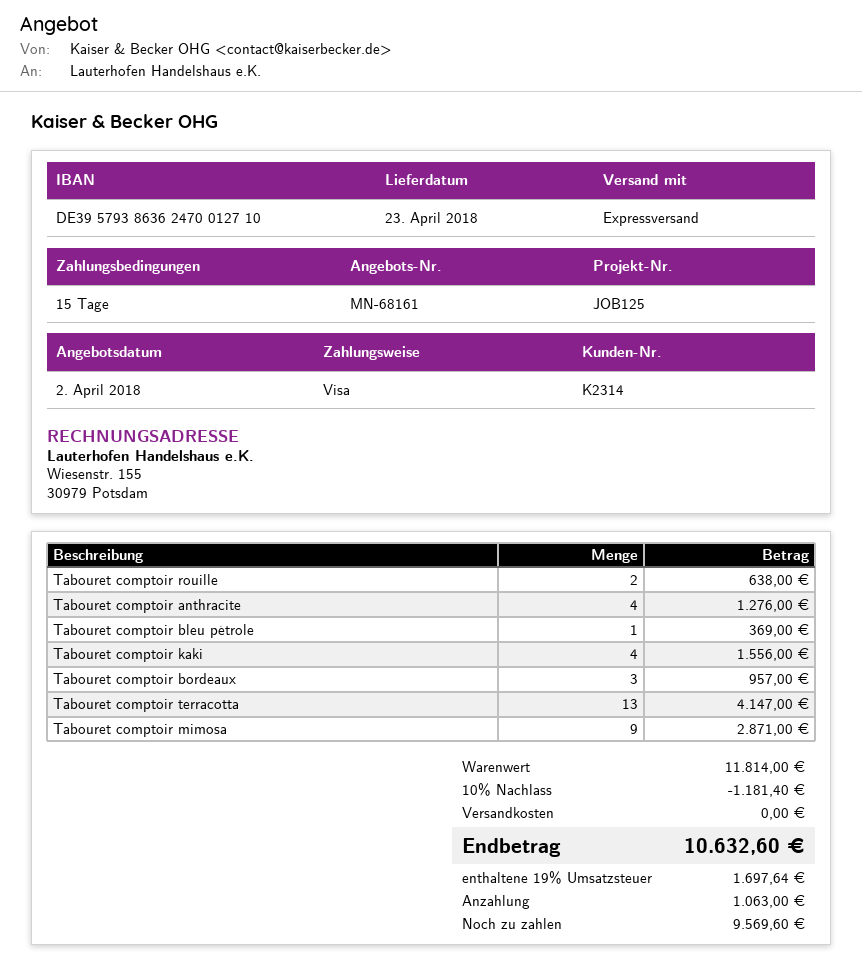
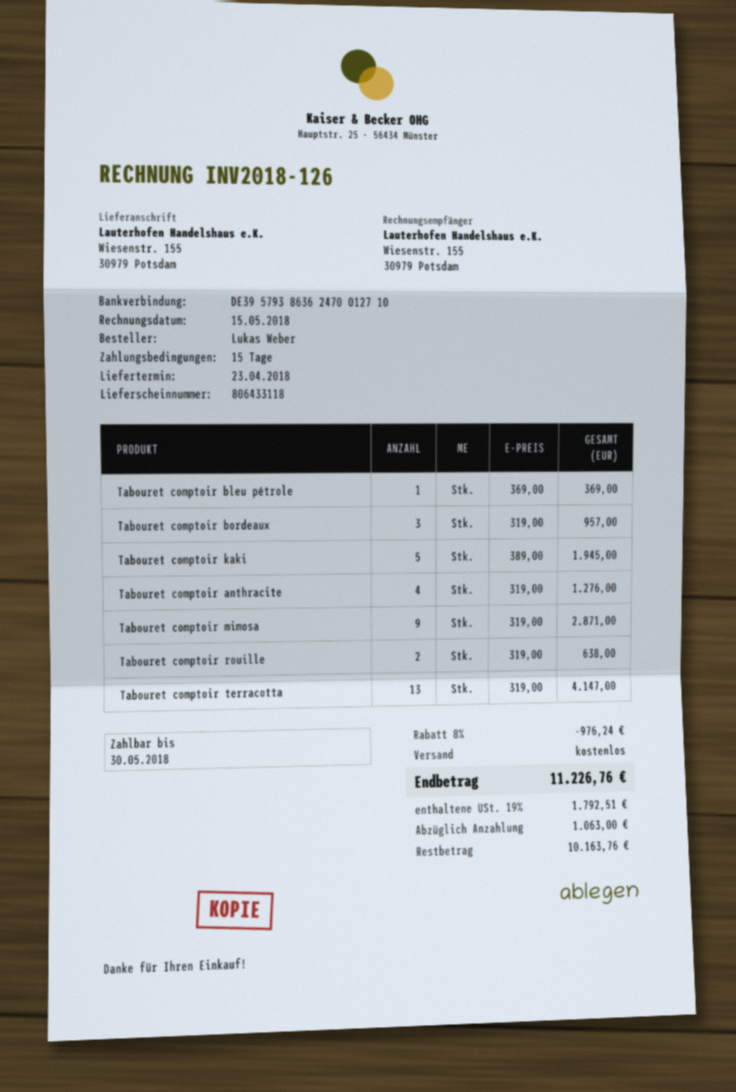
Tabouret comptoir kaki: 4 for 1556.00 -> 5 for 1945.00
discount: 10% = 1181.40 -> 8% = 976.24
tax: 19% = 1697.64 -> 19% = 1792.51
total: 10632.60 -> 11226.76
balance: 9569.60 -> 10163.76

